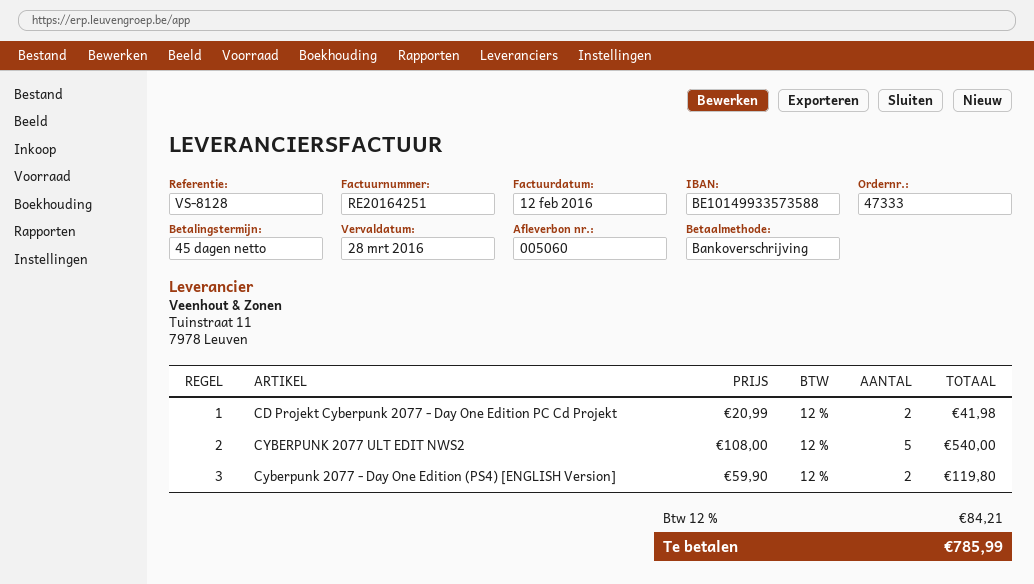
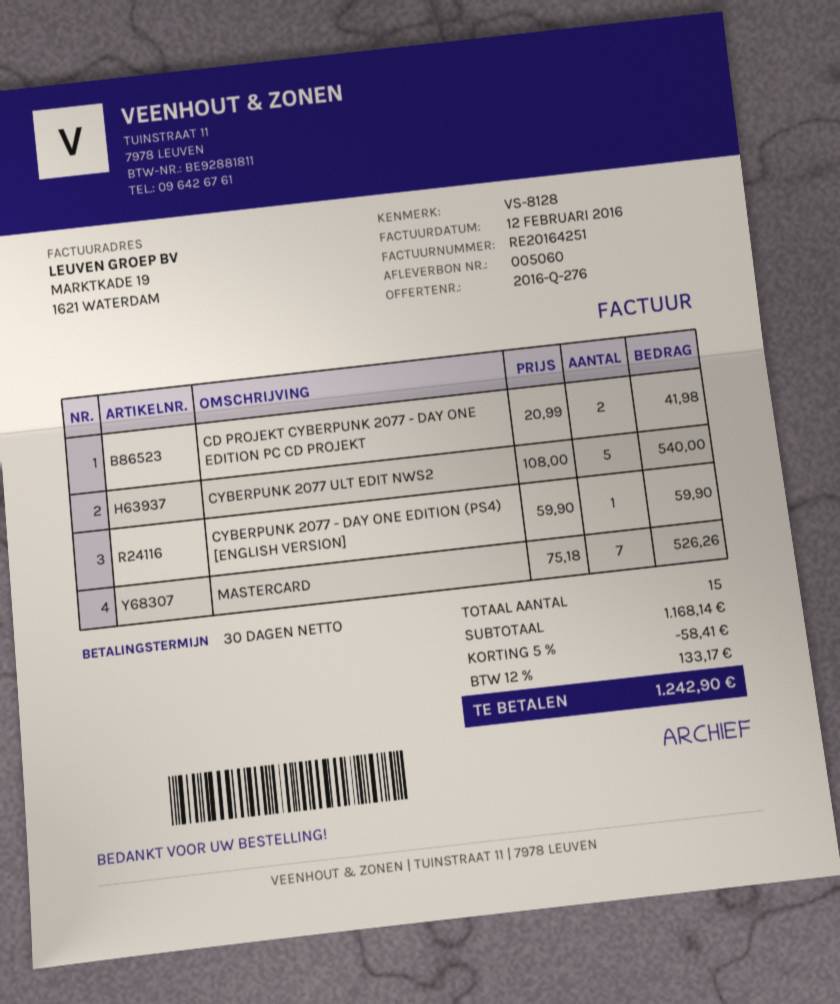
payment terms: 45 days -> 30 days
Cyberpunk 2077 - Day One Edition (PS4) [ENGLISH Version]: 2 x 59.90 = 119.80 -> 1 x 59.90 = 59.90
MASTERCARD: none -> 7 x 75.18 = 526.26
discount: none -> 5% = 58.41
tax: 12% = 84.21 -> 12% = 133.17
total: 785.99 -> 1242.90

